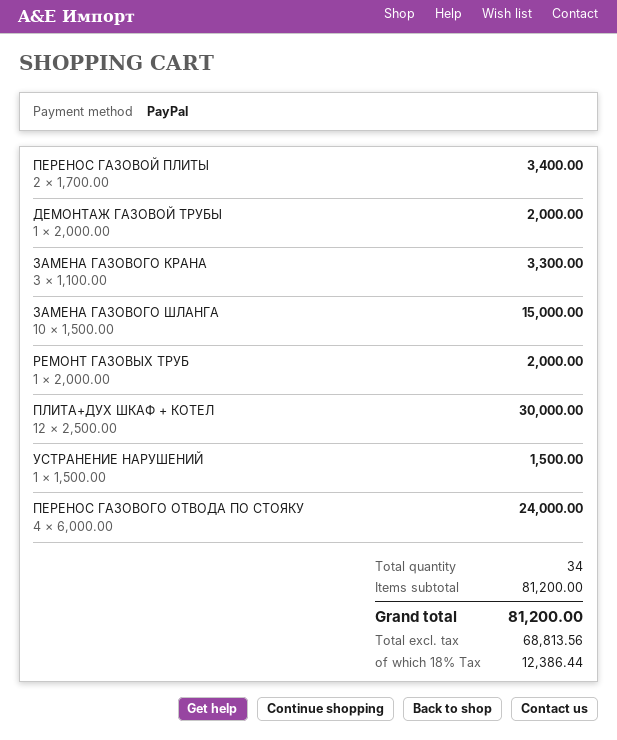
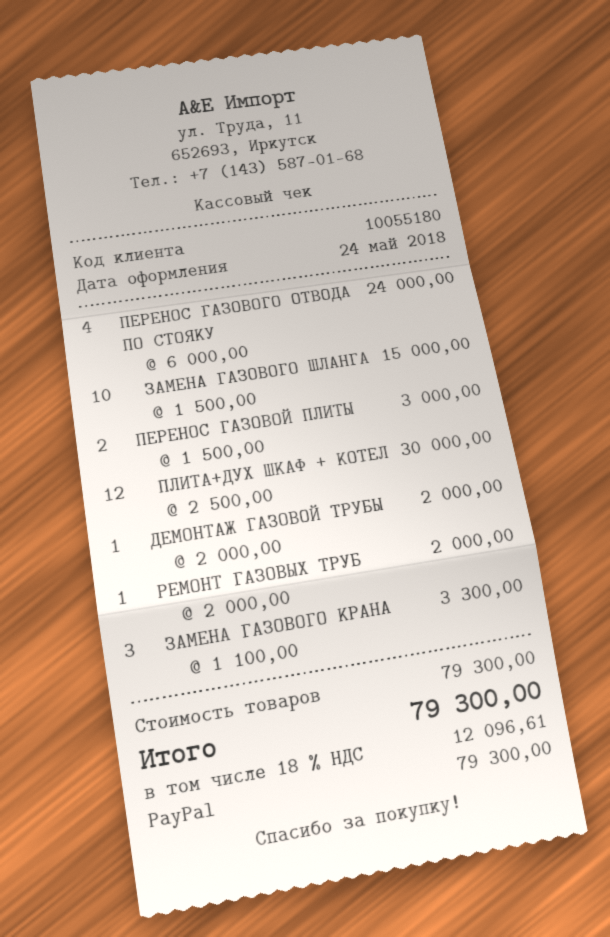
ПЕРЕНОС ГАЗОВОЙ ПЛИТЫ: 2 x 1700.00 = 3400.00 -> 2 x 1500.00 = 3000.00
УСТРАНЕНИЕ НАРУШЕНИЙ: 1 x 1500.00 = 1500.00 -> none
subtotal: 81200.00 -> 79300.00
tax: 18% = 12386.44 -> 18% = 12096.61
total: 81200.00 -> 79300.00

